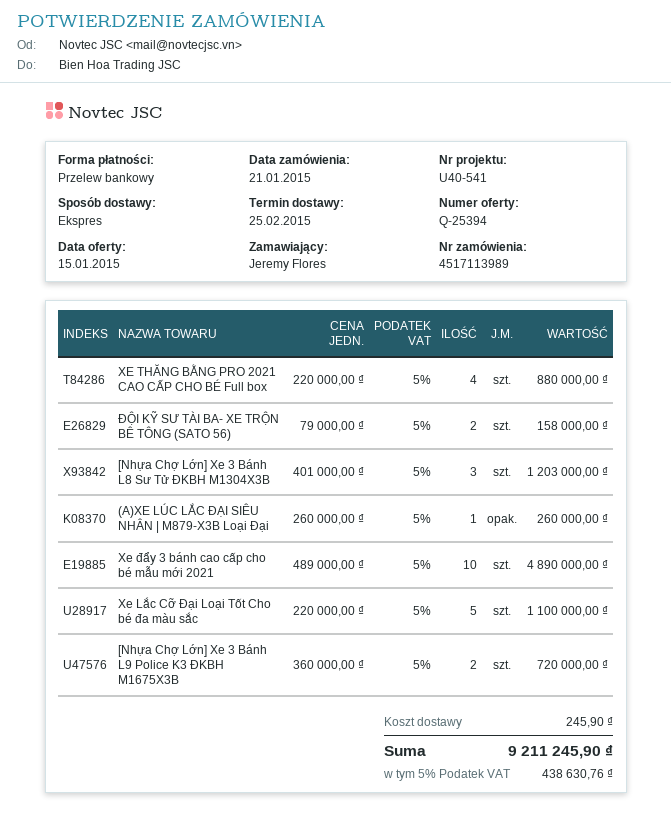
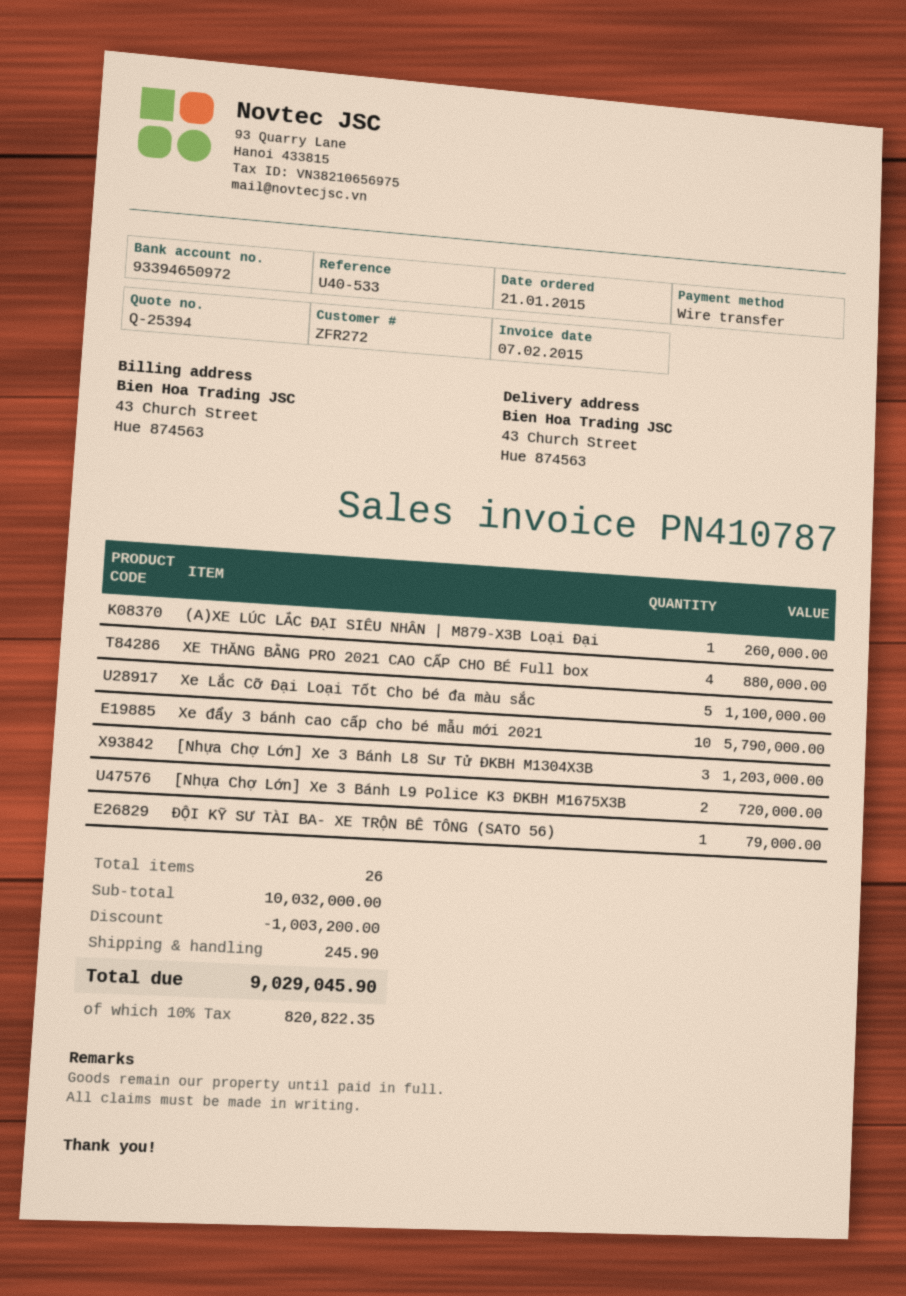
reference: U40-541 -> U40-533
ĐỘI KỸ SƯ TÀI BA- XE TRỘN BÊ TÔNG (SATO 56): 2 for 158000.00 -> 1 for 79000.00
Xe đẩy 3 bánh cao cấp cho bé mẫu mới 2021: 10 for 4890000.00 -> 10 for 5790000.00
discount: none -> 1003200.00
tax: 5% = 438630.76 -> 10% = 820822.35
total: 9211245.90 -> 9029045.90

